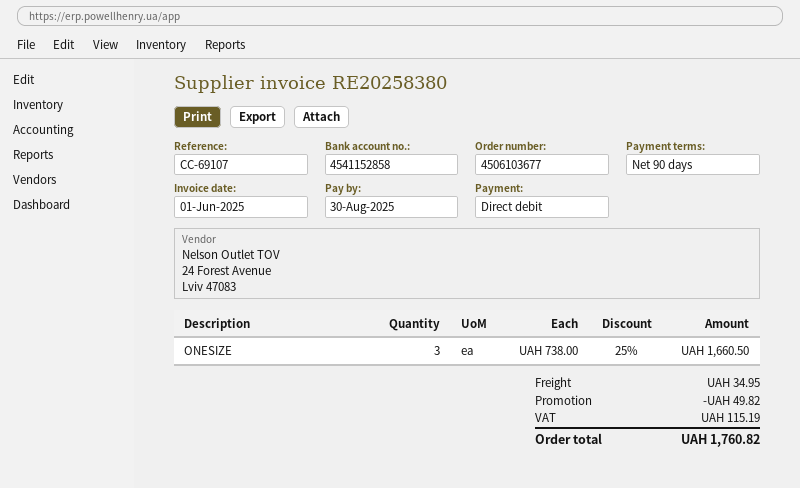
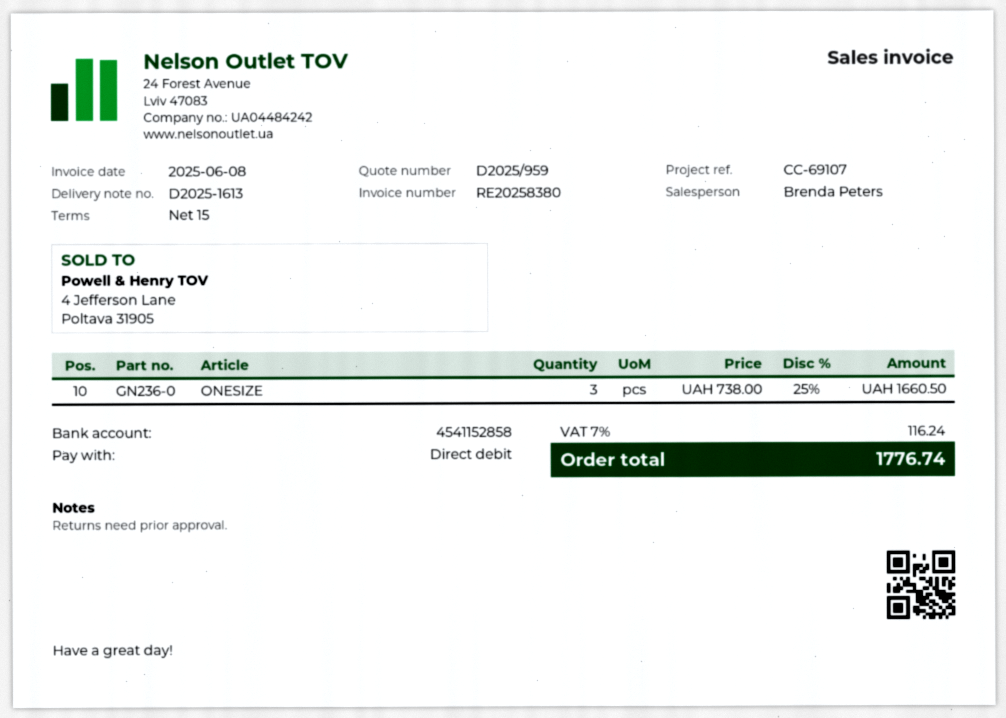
invoice date: 2025-06-01 -> 2025-06-08
payment terms: 90 days -> 15 days
discount: 49.82 -> none
shipping: 34.95 -> none
tax: 115.19 -> 116.24
total: 1760.82 -> 1776.74

